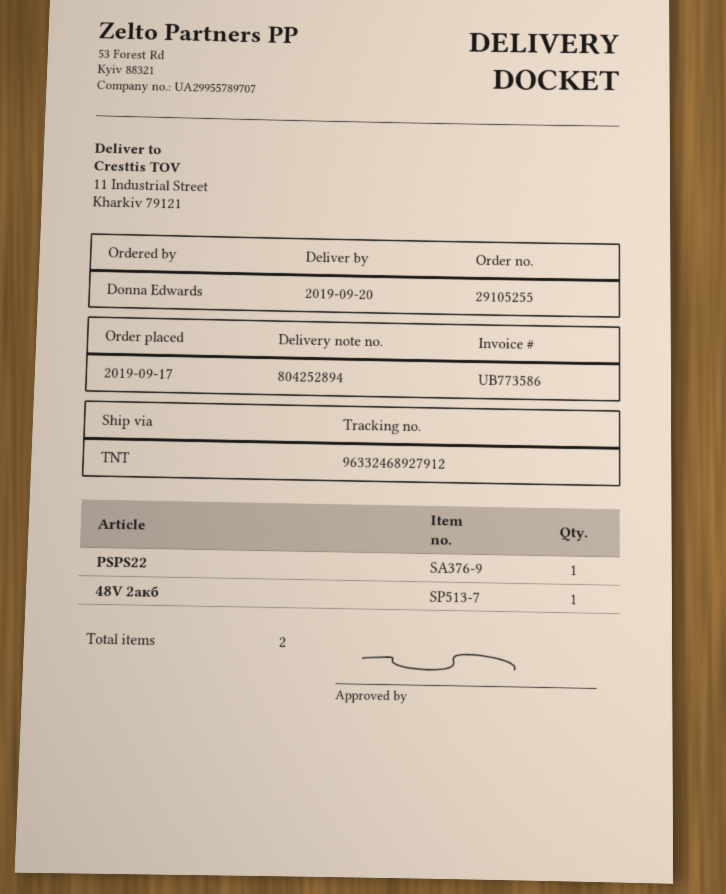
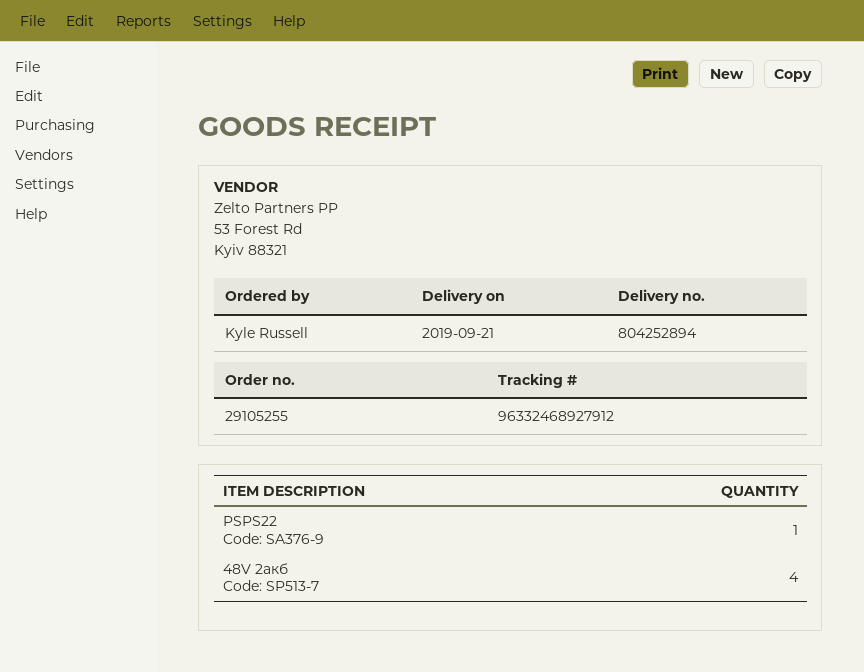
delivery date: 2019-09-20 -> 2019-09-21
ordered by: Donna Edwards -> Kyle Russell
48V 2акб: 1 -> 4

